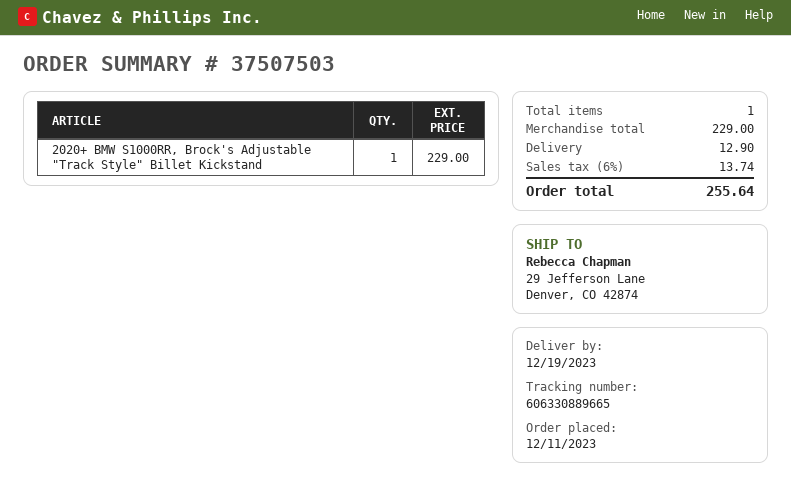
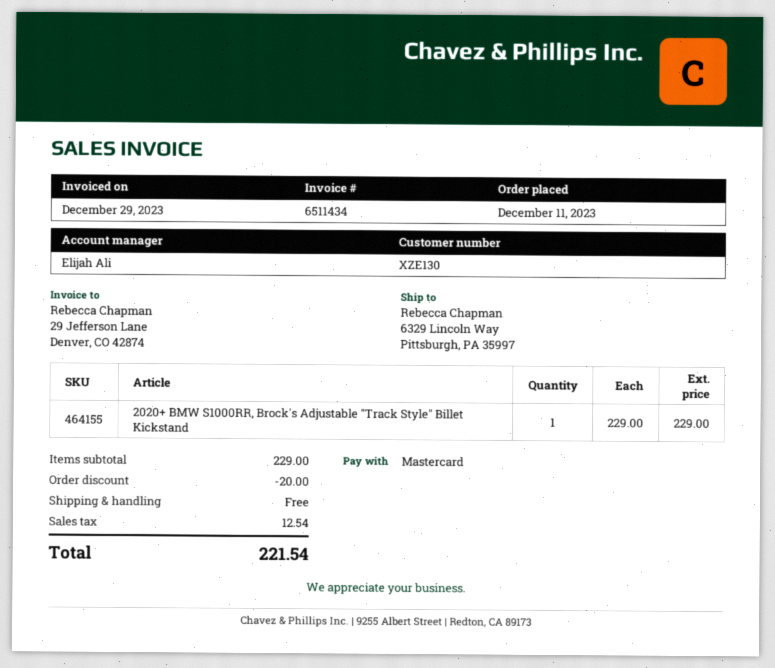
ship to: 29 Jefferson Lane, Denver, CO 42874 -> 6329 Lincoln Way, Pittsburgh, PA 35997
discount: none -> 20.00
shipping: 12.90 -> 0.00
tax: 13.74 -> 12.54
total: 255.64 -> 221.54

